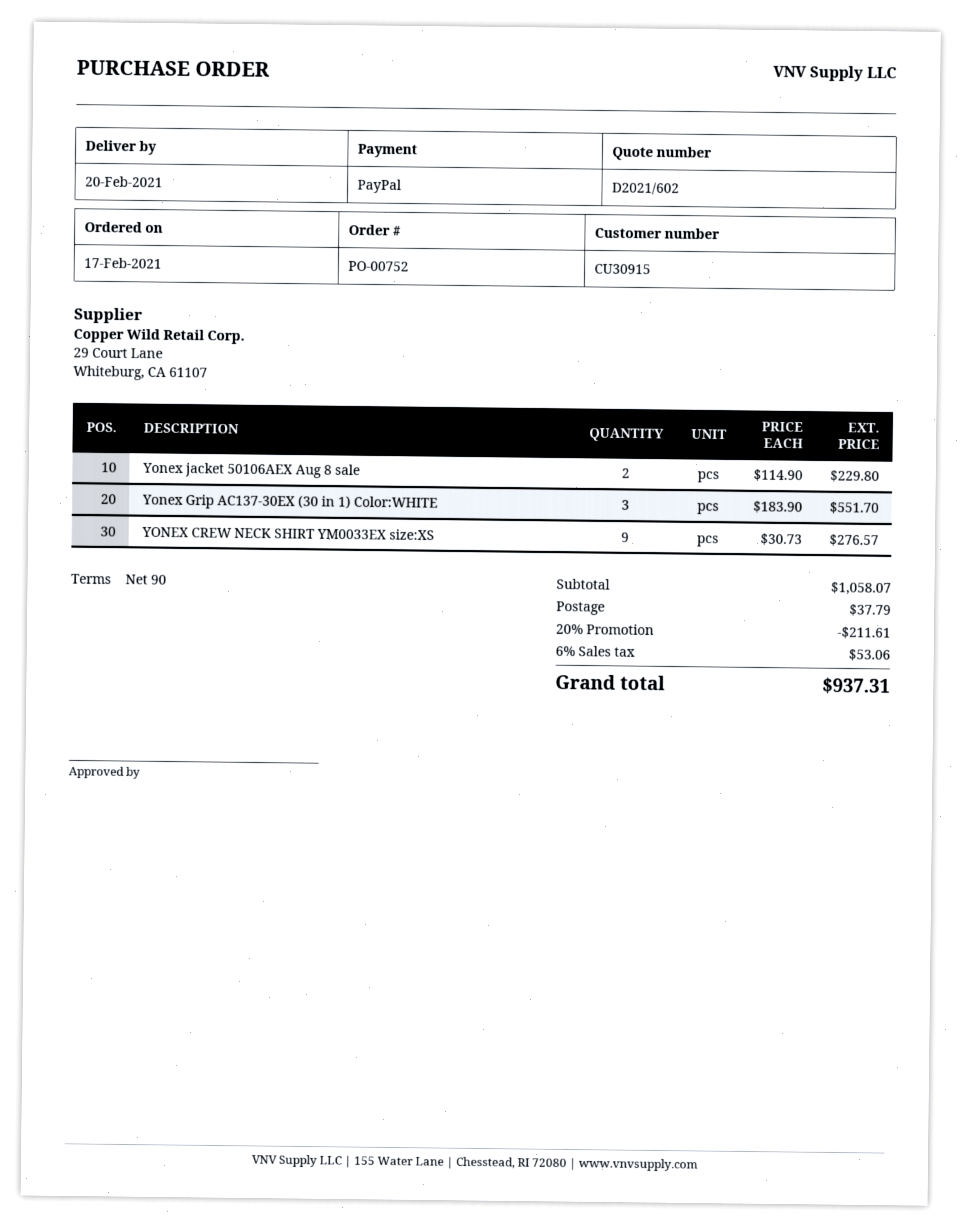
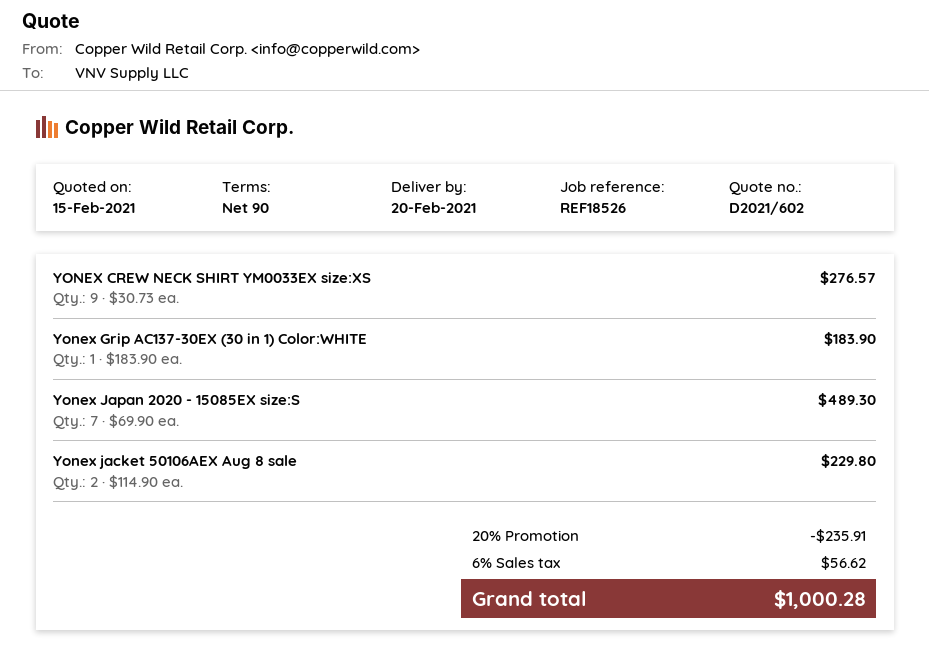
Yonex Grip AC137-30EX (30 in 1) Color:WHITE: 3 x 183.90 = 551.70 -> 1 x 183.90 = 183.90
Yonex Japan 2020 - 15085EX size:S: none -> 7 x 69.90 = 489.30
discount: 20% = 211.61 -> 20% = 235.91
shipping: 37.79 -> none
tax: 6% = 53.06 -> 6% = 56.62
total: 937.31 -> 1000.28

